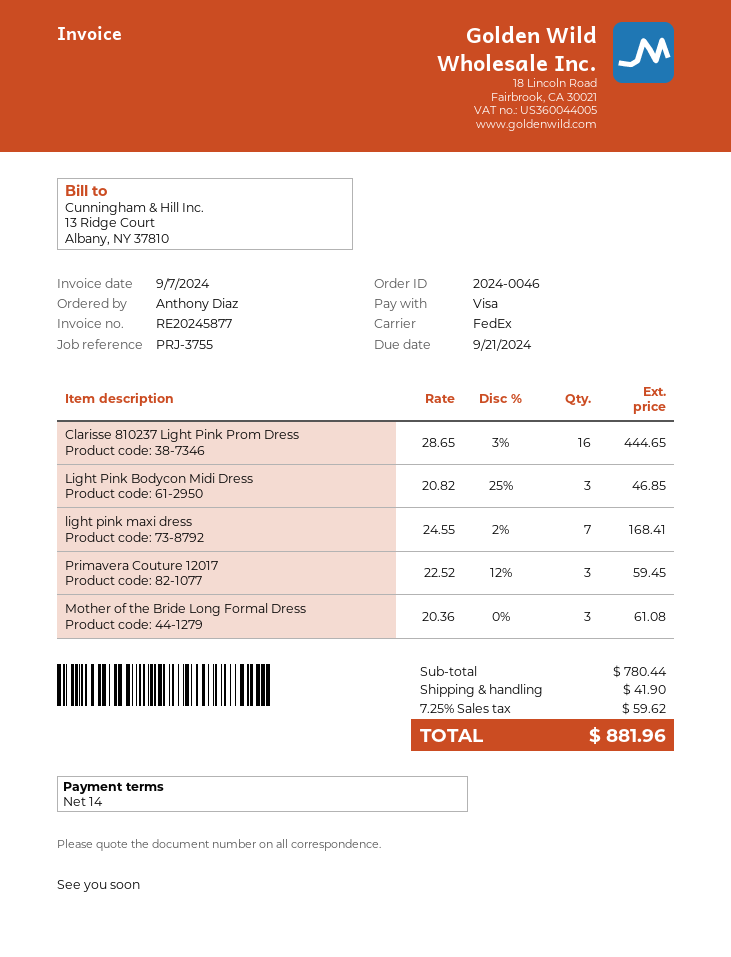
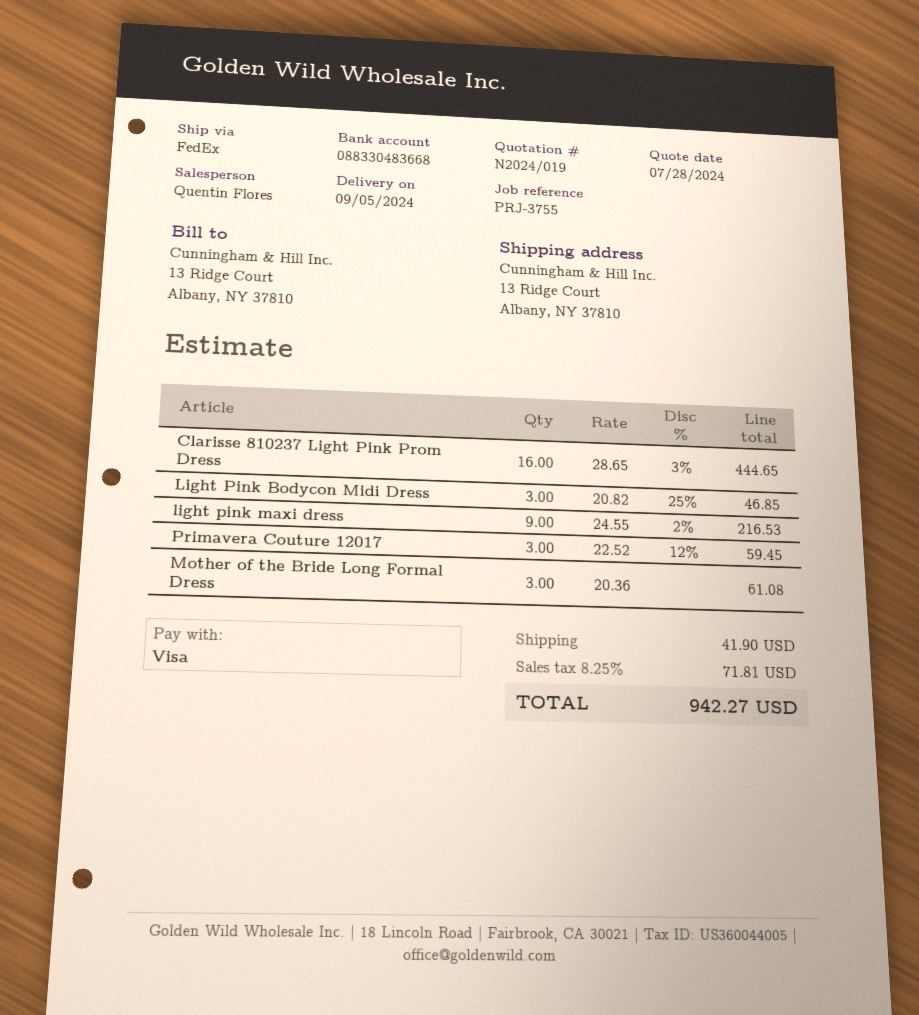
light pink maxi dress: 7 x 24.55 - 2% = 168.41 -> 9 x 24.55 - 2% = 216.53
tax: 7.25% = 59.62 -> 8.25% = 71.81
total: 881.96 -> 942.27

